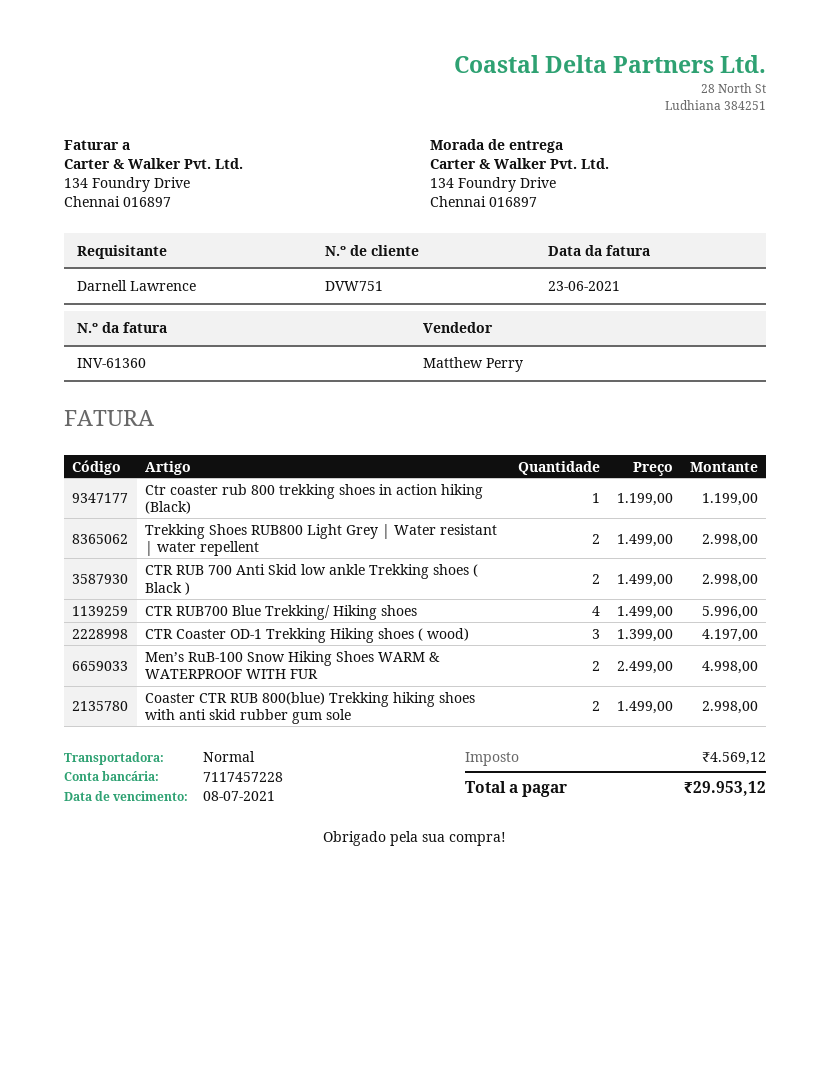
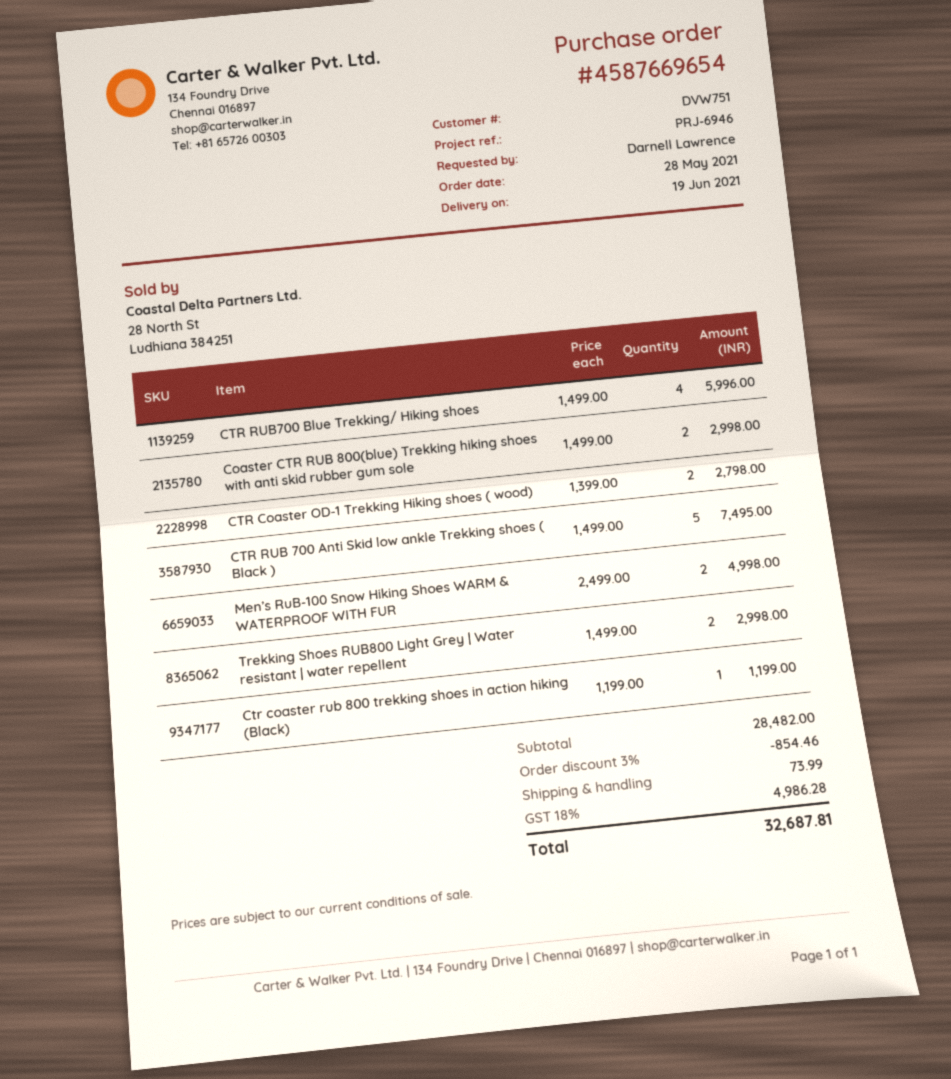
CTR RUB 700 Anti Skid low ankle Trekking shoes ( Black ): 2 x 1499.00 = 2998.00 -> 5 x 1499.00 = 7495.00
CTR Coaster OD-1 Trekking Hiking shoes ( wood): 3 x 1399.00 = 4197.00 -> 2 x 1399.00 = 2798.00
discount: none -> 3% = 854.46
shipping: none -> 73.99
tax: 4569.12 -> 4986.28
total: 29953.12 -> 32687.81

